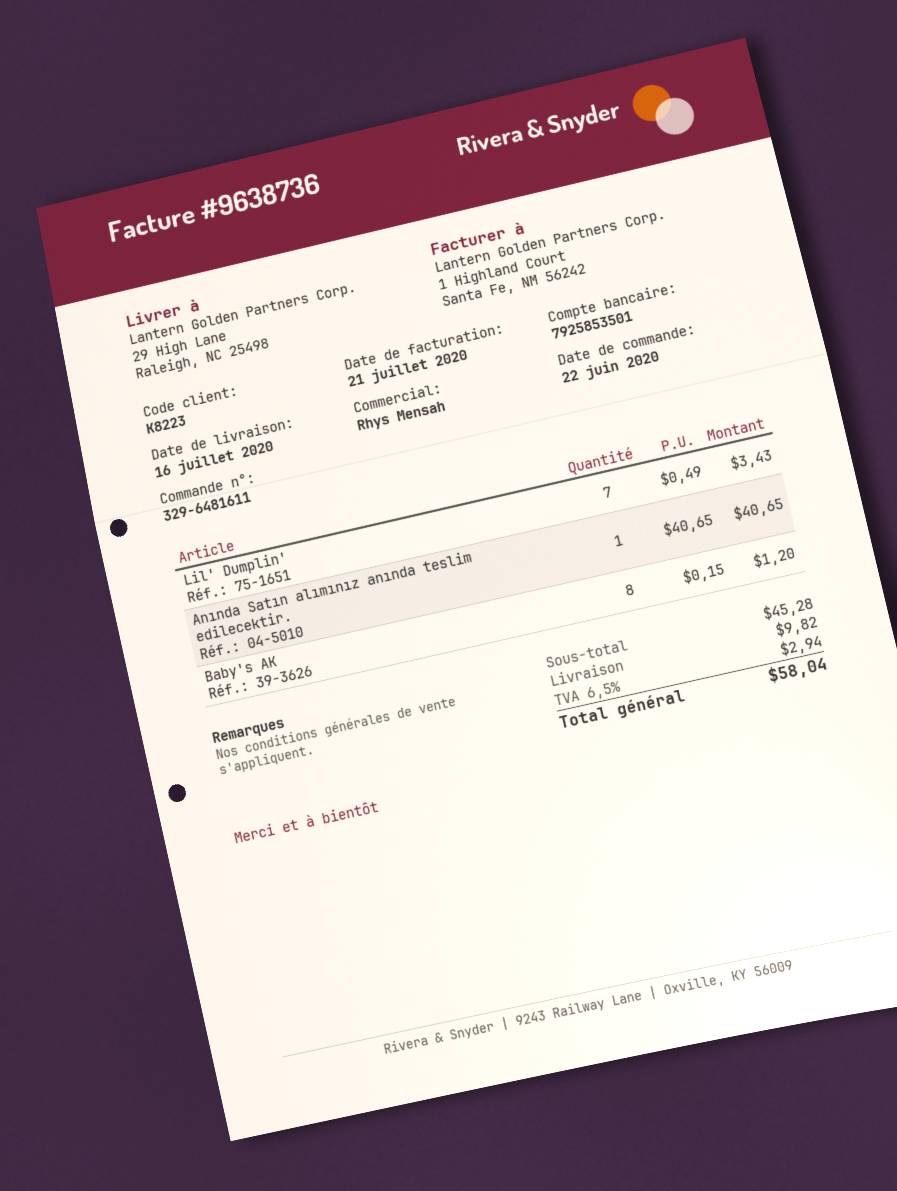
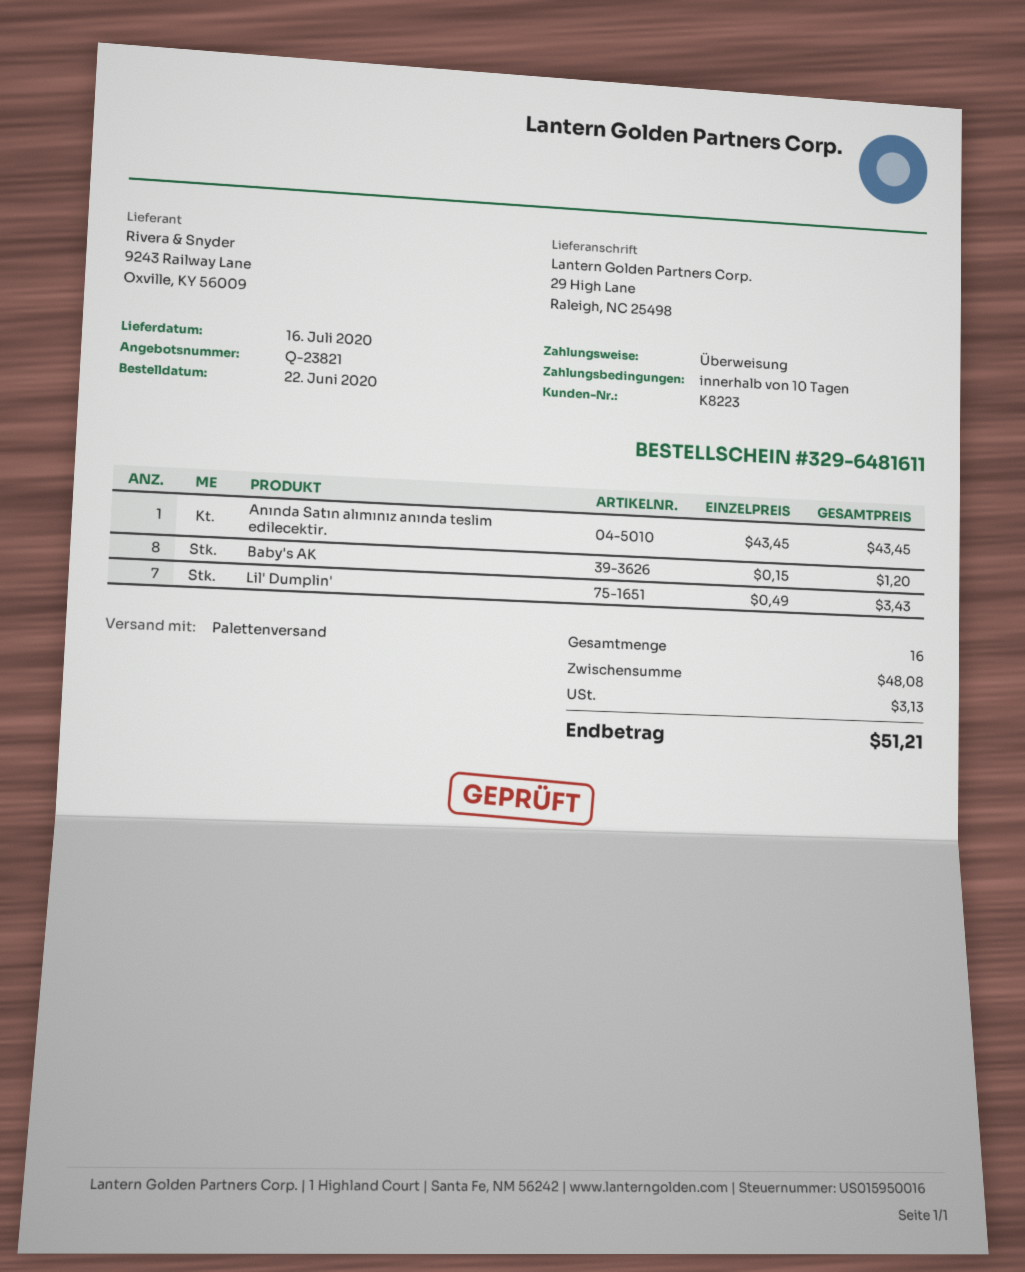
Anında Satın alımınız anında teslim edilecektir.: 1 x 40.65 = 40.65 -> 1 x 43.45 = 43.45
subtotal: 45.28 -> 48.08
shipping: 9.82 -> none
tax: 2.94 -> 3.13
total: 58.04 -> 51.21

